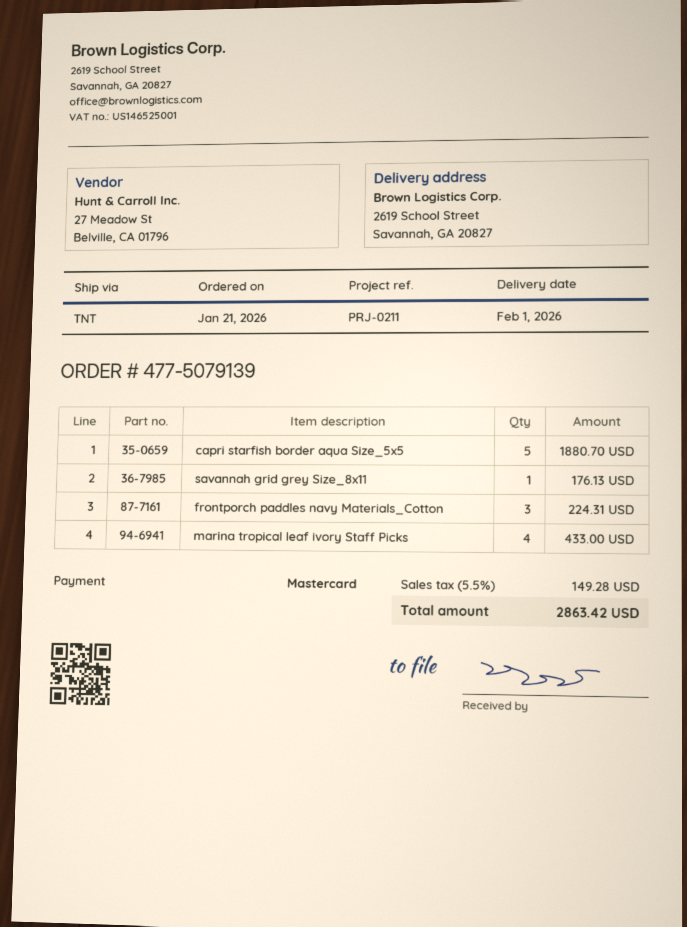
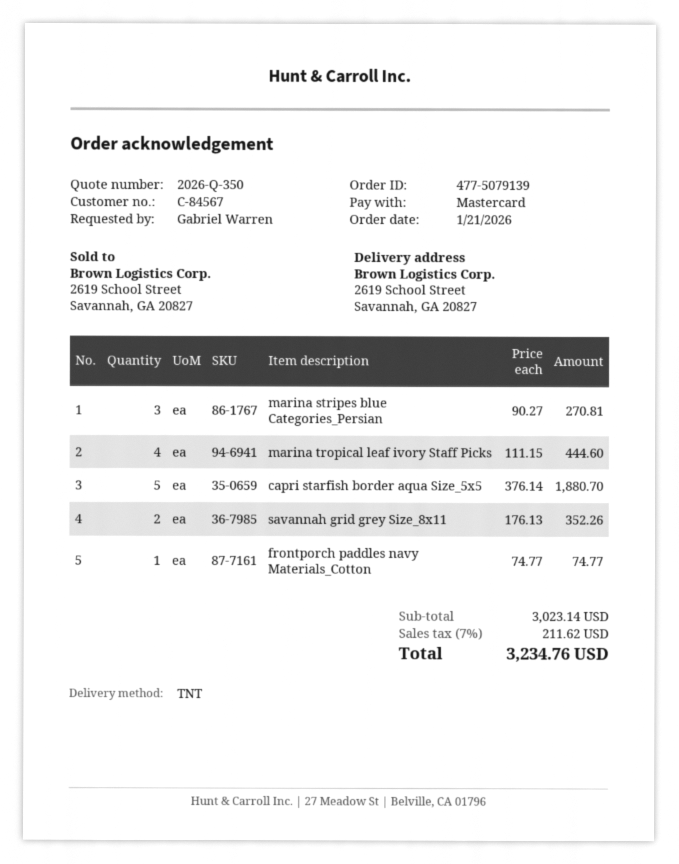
savannah grid grey Size_8x11: 1 for 176.13 -> 2 for 352.26
frontporch paddles navy Materials_Cotton: 3 for 224.31 -> 1 for 74.77
marina tropical leaf ivory Staff Picks: 4 for 433.00 -> 4 for 444.60
marina stripes blue Categories_Persian: none -> 3 for 270.81
tax: 5.5% = 149.28 -> 7% = 211.62
total: 2863.42 -> 3234.76

